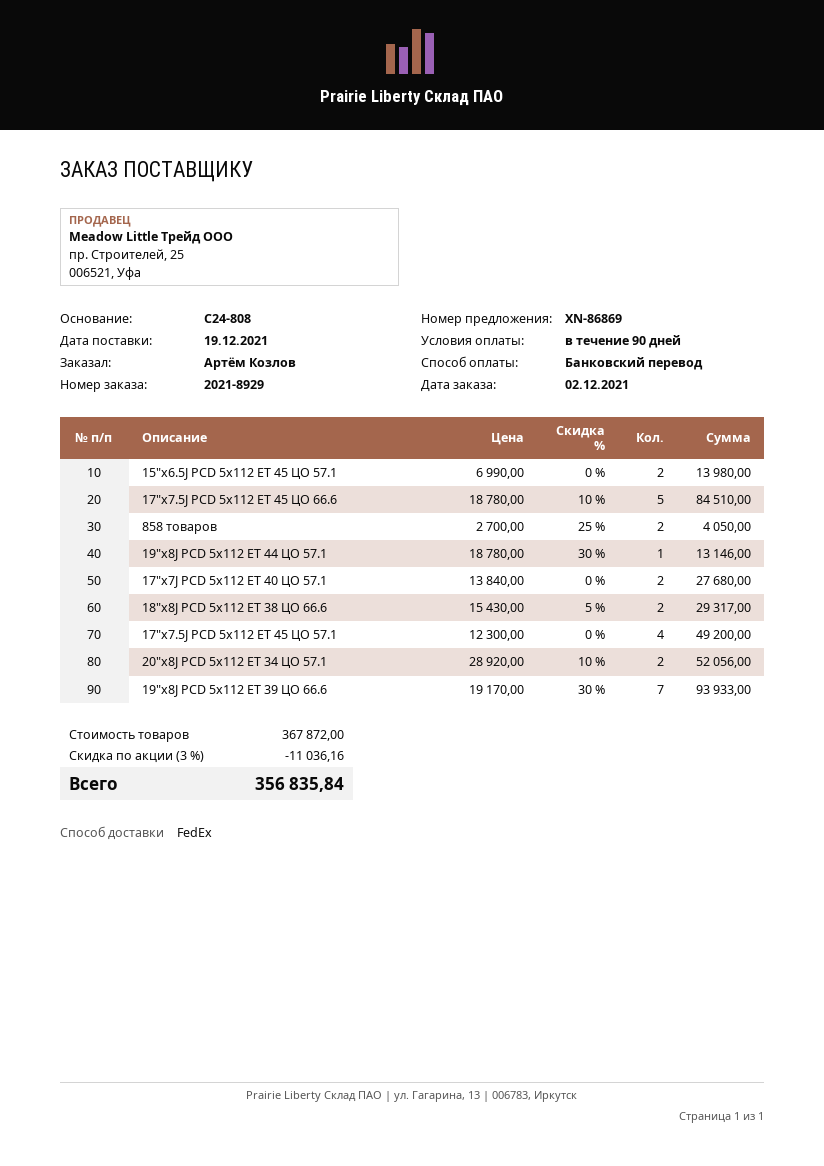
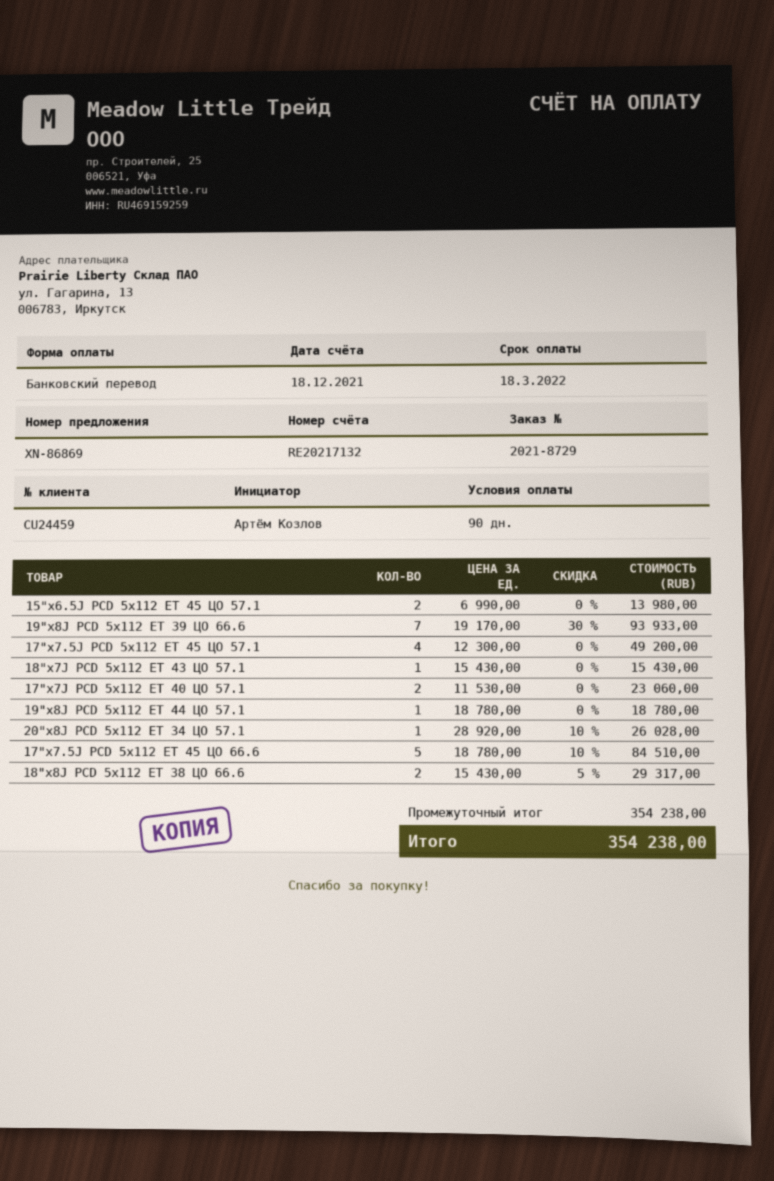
order number: 2021-8929 -> 2021-8729
858 товаров: 2 x 2700.00 - 25% = 4050.00 -> none
19"x8J PCD 5x112 ЕТ 44 ЦО 57.1: 1 x 18780.00 - 30% = 13146.00 -> 1 x 18780.00 = 18780.00
17"x7J PCD 5x112 ЕТ 40 ЦО 57.1: 2 x 13840.00 = 27680.00 -> 2 x 11530.00 = 23060.00
20"x8J PCD 5x112 ЕТ 34 ЦО 57.1: 2 x 28920.00 - 10% = 52056.00 -> 1 x 28920.00 - 10% = 26028.00
18"x7J PCD 5x112 ЕТ 43 ЦО 57.1: none -> 1 x 15430.00 = 15430.00
subtotal: 367872.00 -> 354238.00
discount: 3% = 11036.16 -> none
total: 356835.84 -> 354238.00

